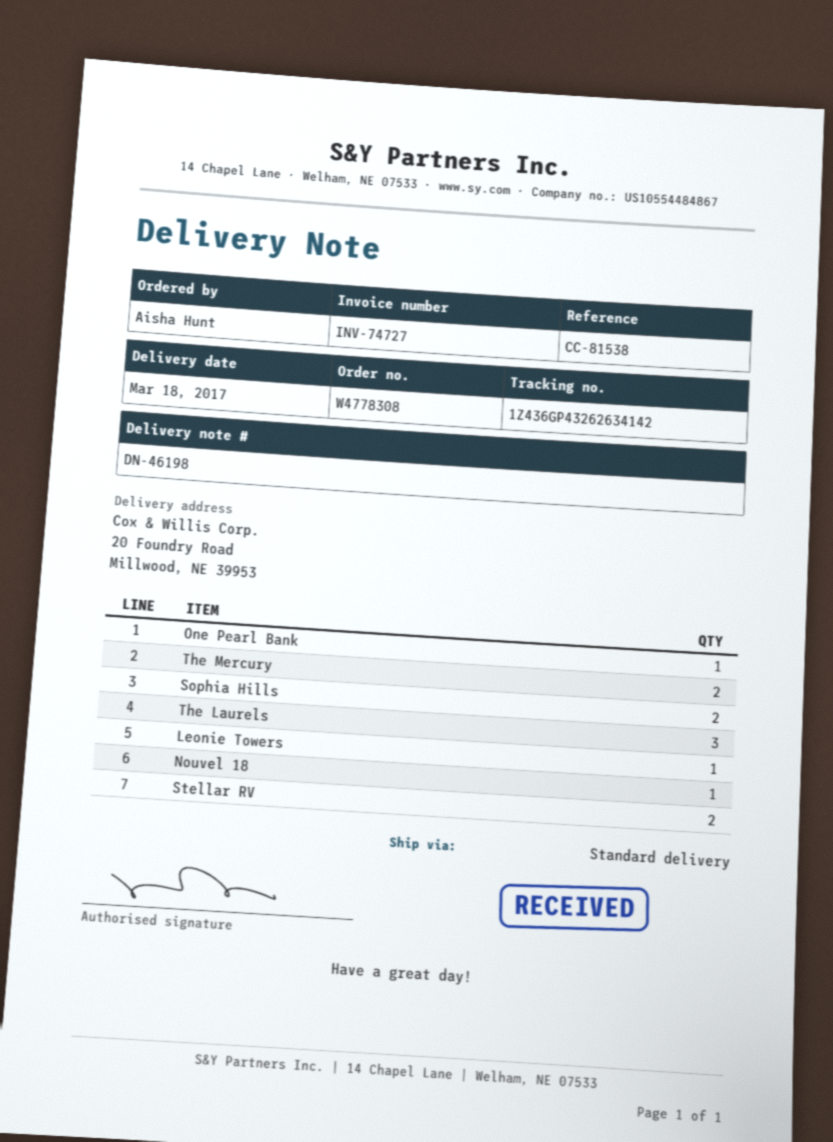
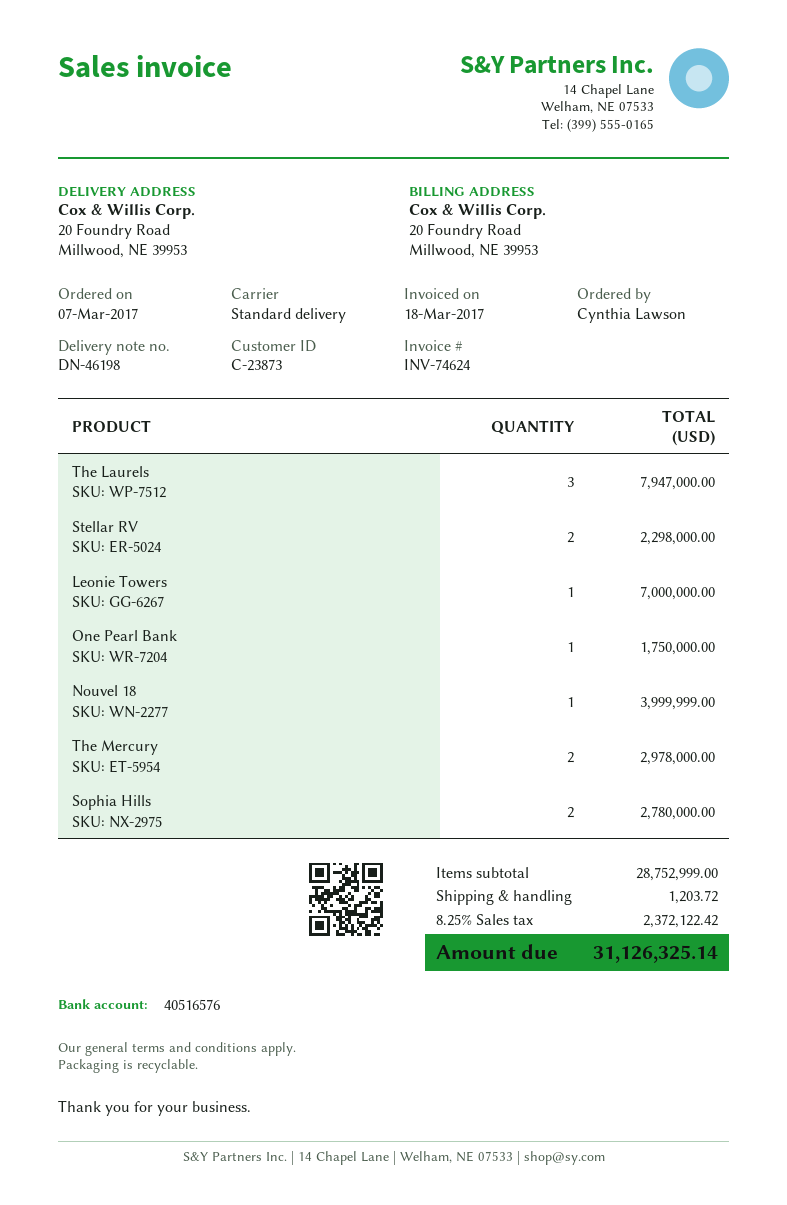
invoice number: INV-74727 -> INV-74624
ordered by: Aisha Hunt -> Cynthia Lawson

